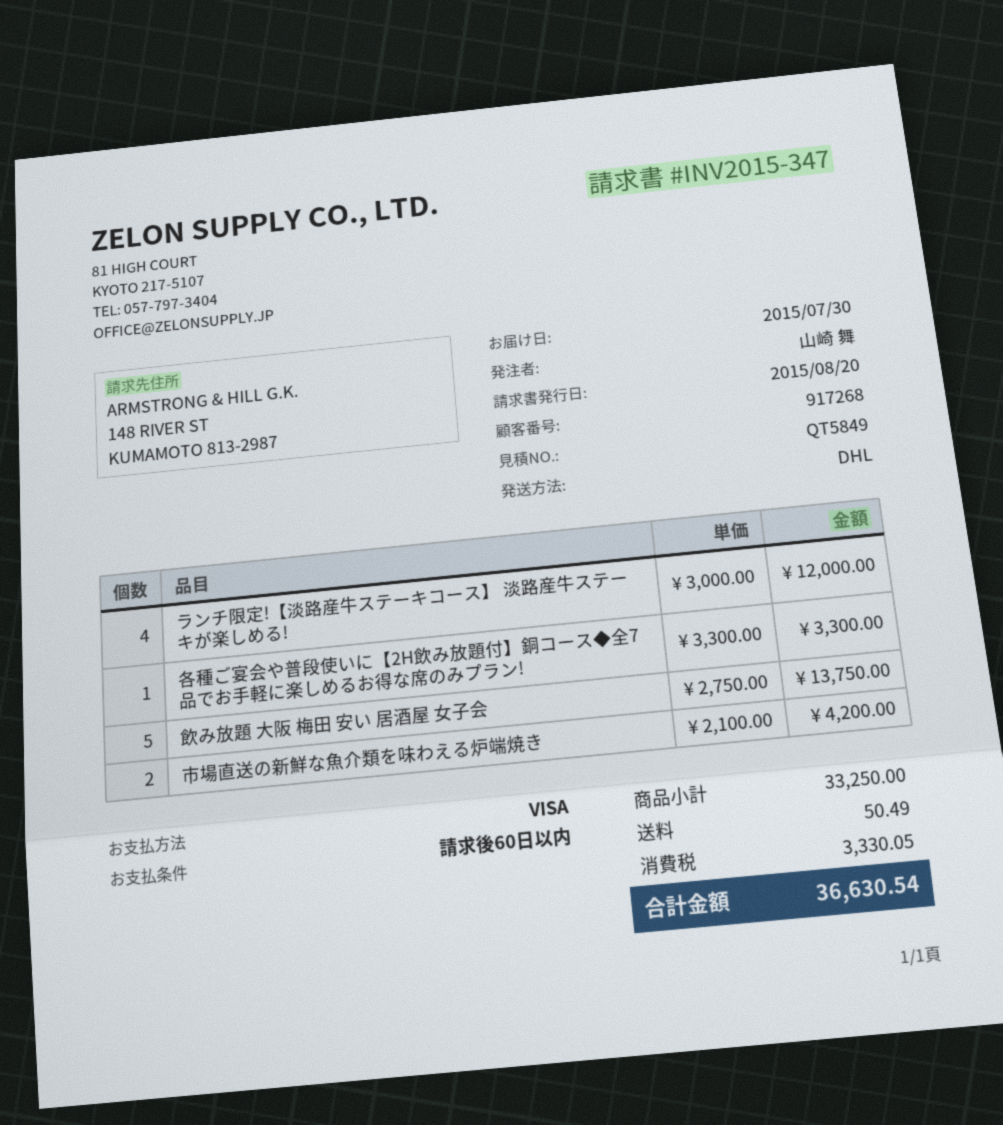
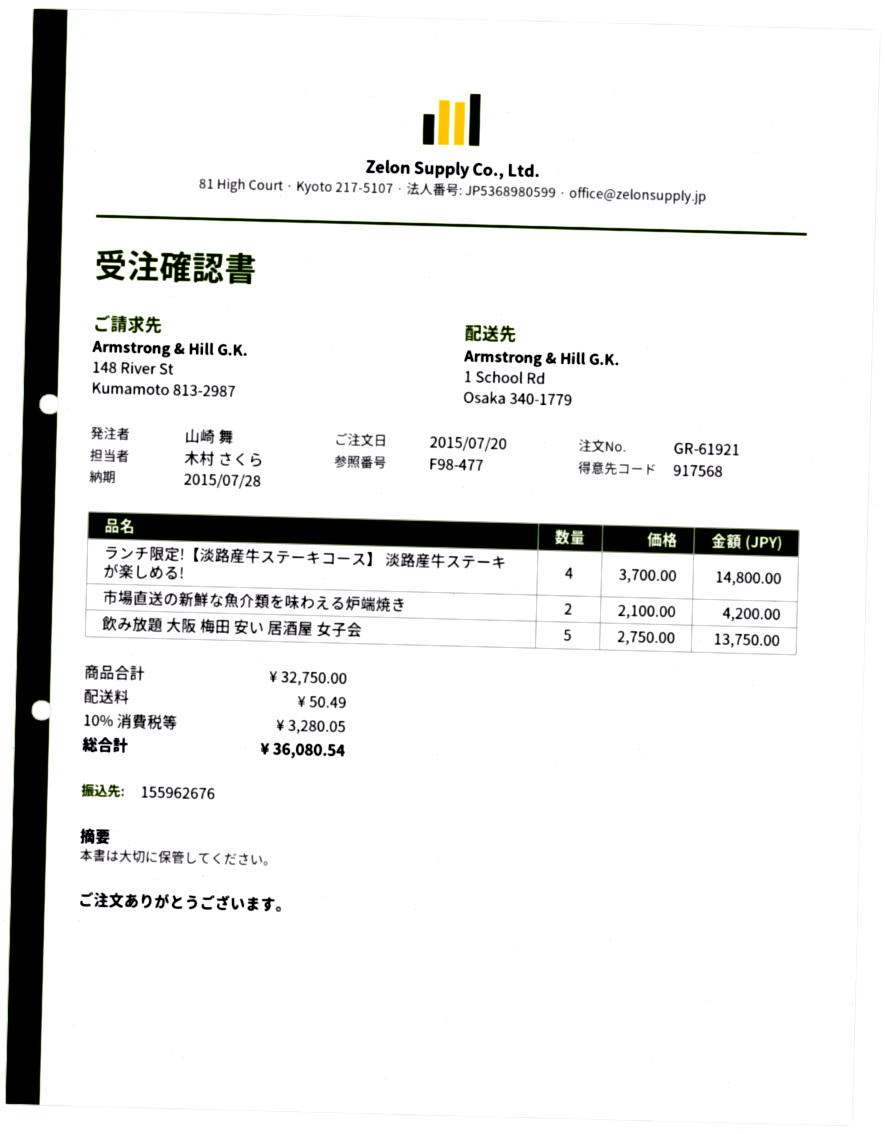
delivery date: 2015-07-30 -> 2015-07-28
customer number: 917268 -> 917568
ランチ限定!【淡路産牛ステーキコース】 淡路産牛ステーキが楽しめる!: 4 x 3000.00 = 12000.00 -> 4 x 3700.00 = 14800.00
各種ご宴会や普段使いに【2H飲み放題付】銅コース◆全7品でお手軽に楽しめるお得な席のみプラン!: 1 x 3300.00 = 3300.00 -> none
subtotal: 33250.00 -> 32750.00
tax: 3330.05 -> 3280.05
total: 36630.54 -> 36080.54

